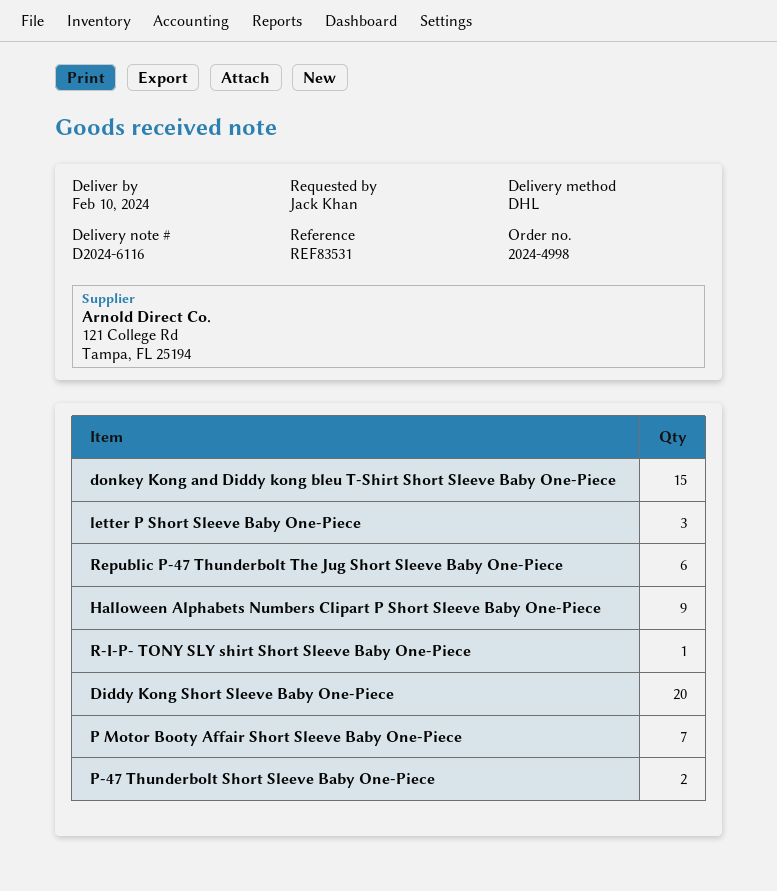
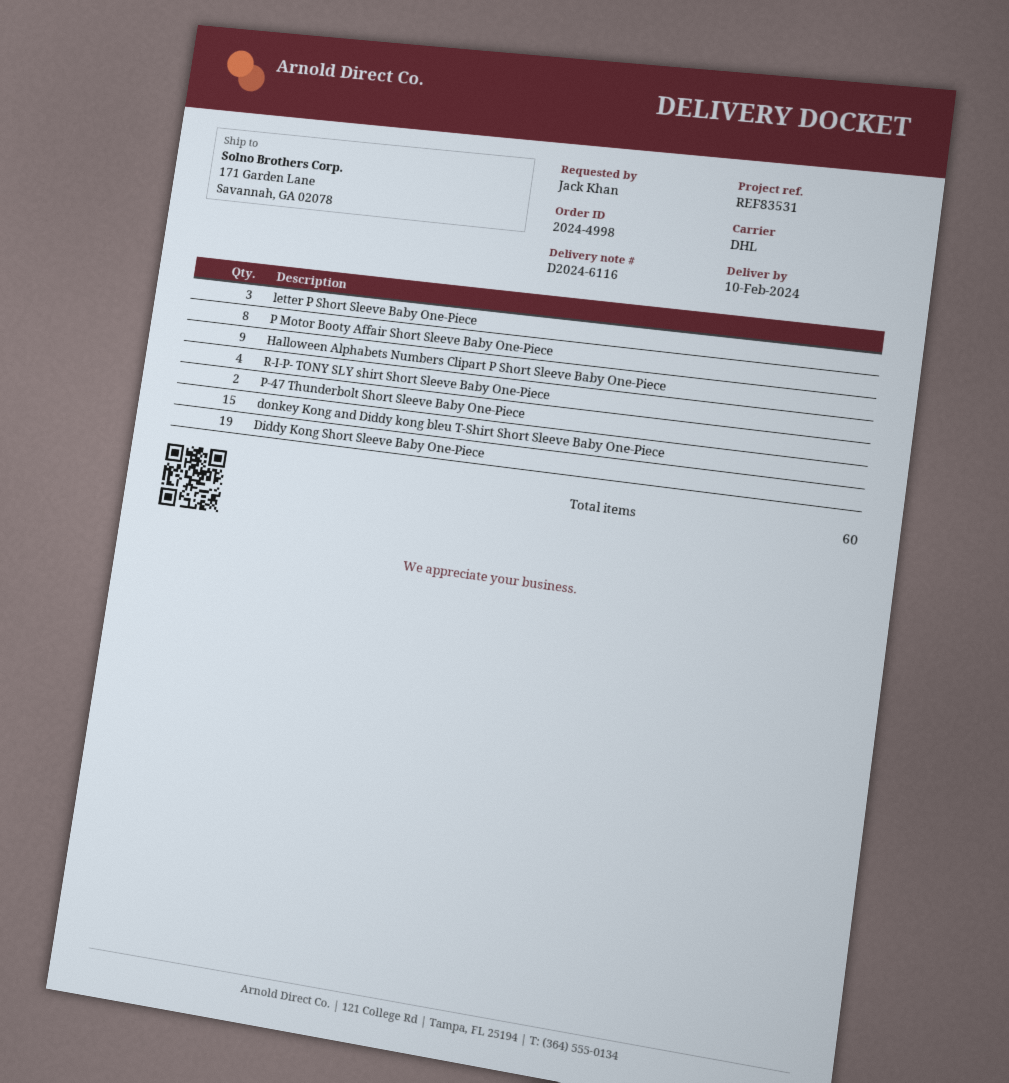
Republic P-47 Thunderbolt The Jug Short Sleeve Baby One-Piece: 6 -> none
R-I-P- TONY SLY shirt Short Sleeve Baby One-Piece: 1 -> 4
Diddy Kong Short Sleeve Baby One-Piece: 20 -> 19
P Motor Booty Affair Short Sleeve Baby One-Piece: 7 -> 8

